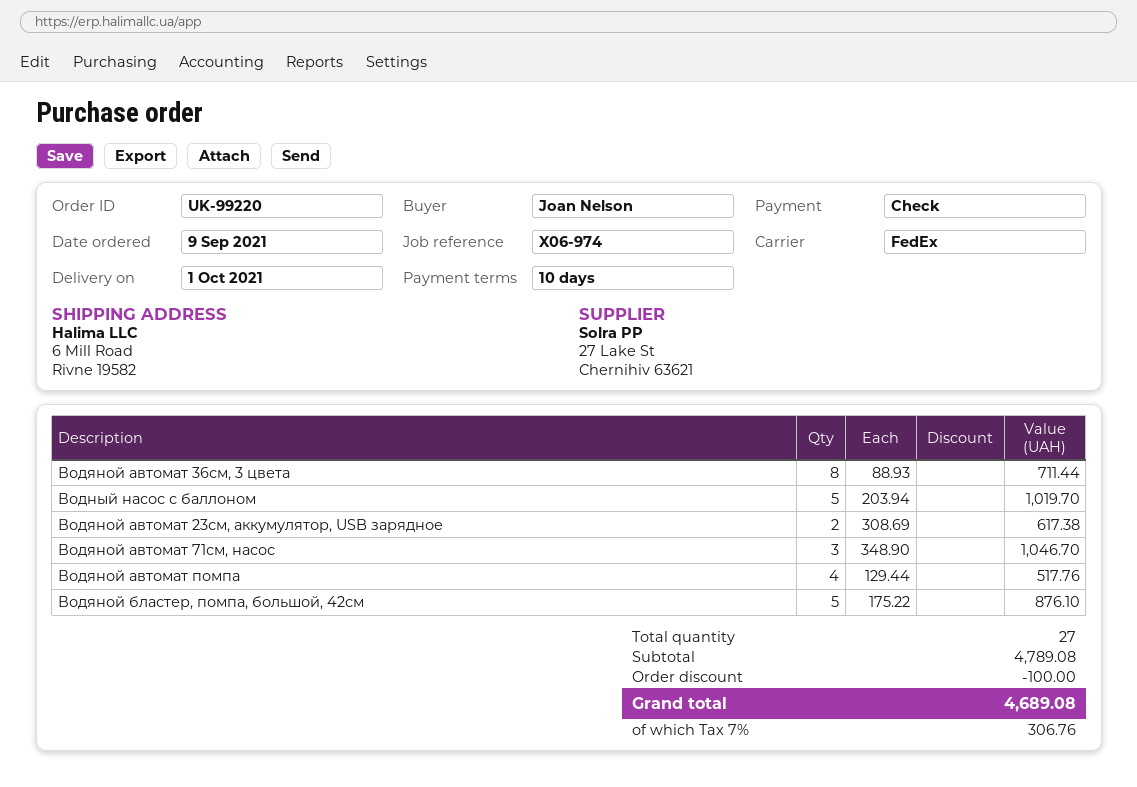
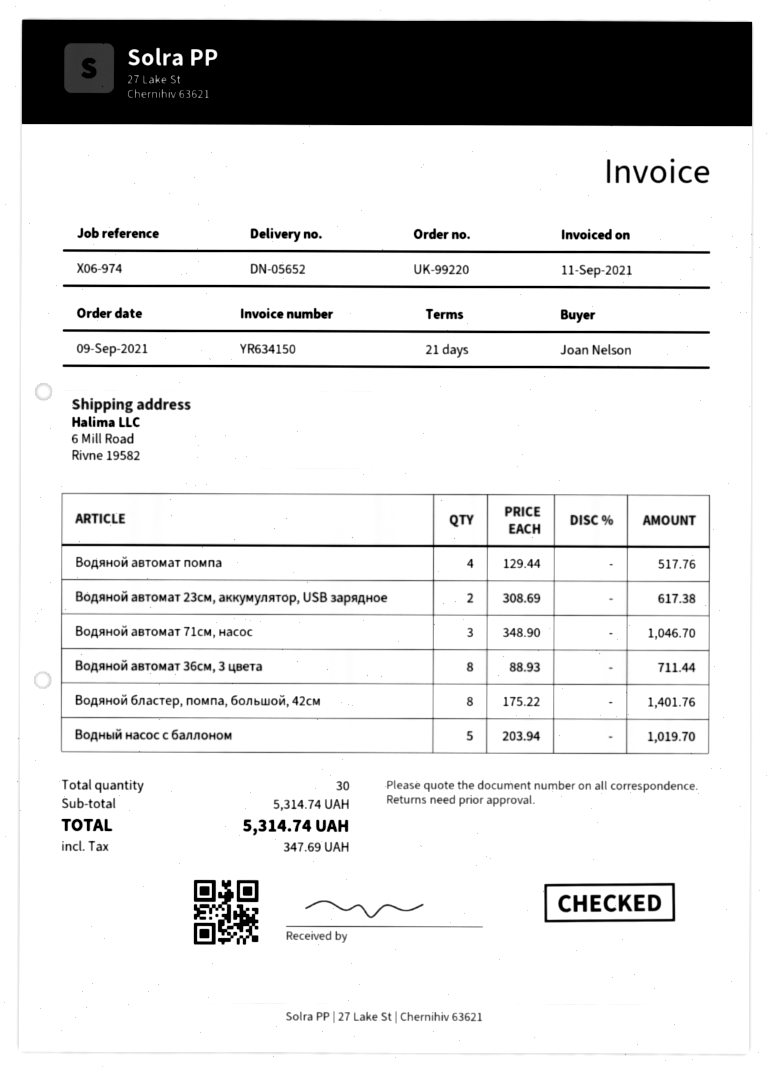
payment terms: 10 days -> 21 days
Водяной бластер, помпа, большой, 42см: 5 x 175.22 = 876.10 -> 8 x 175.22 = 1401.76
total quantity: 27 -> 30
subtotal: 4789.08 -> 5314.74
discount: 100.00 -> none
tax: 306.76 -> 347.69
total: 4689.08 -> 5314.74

